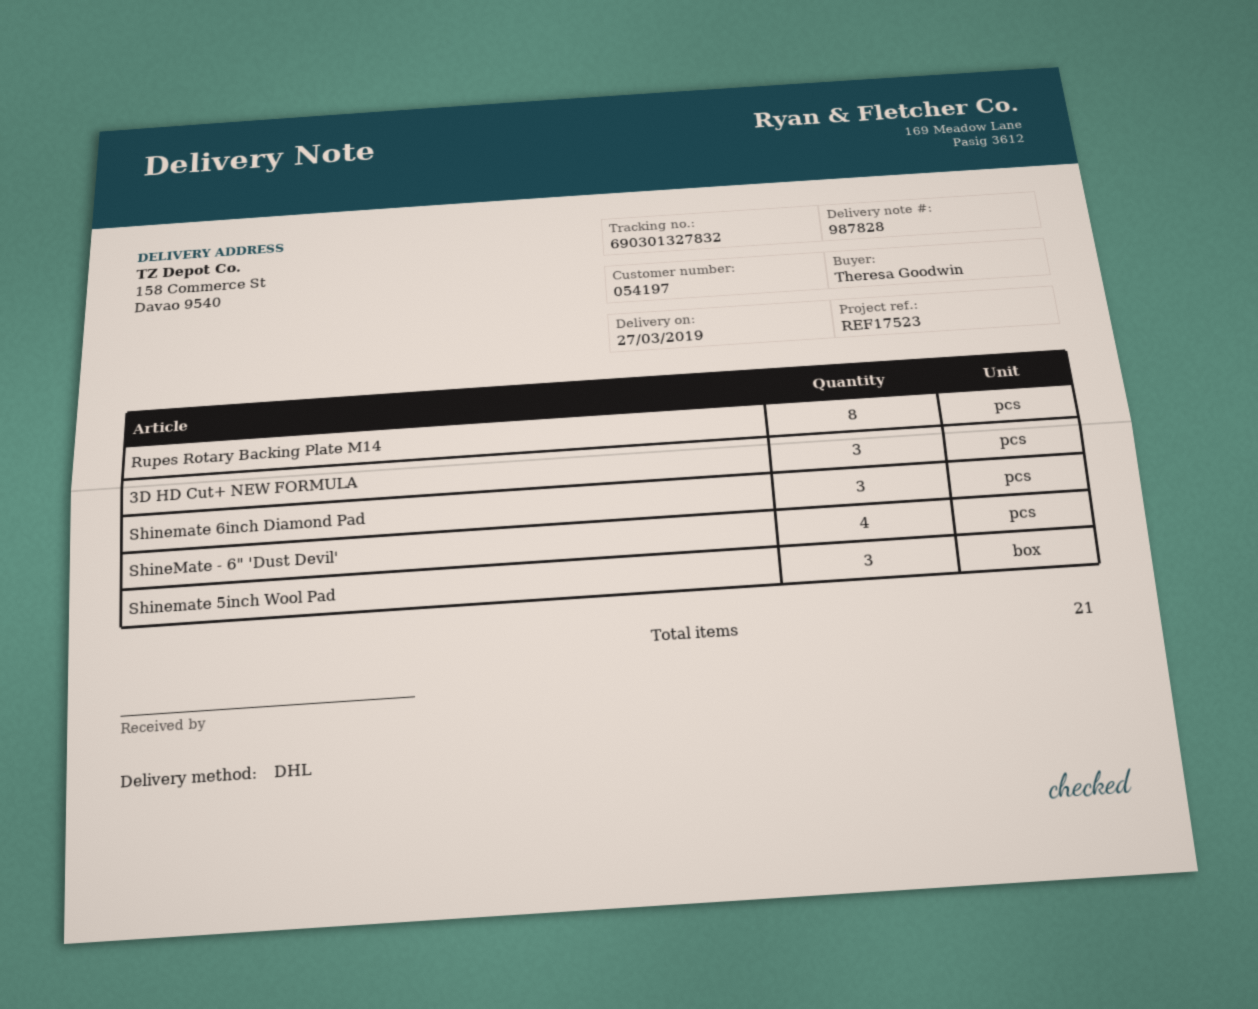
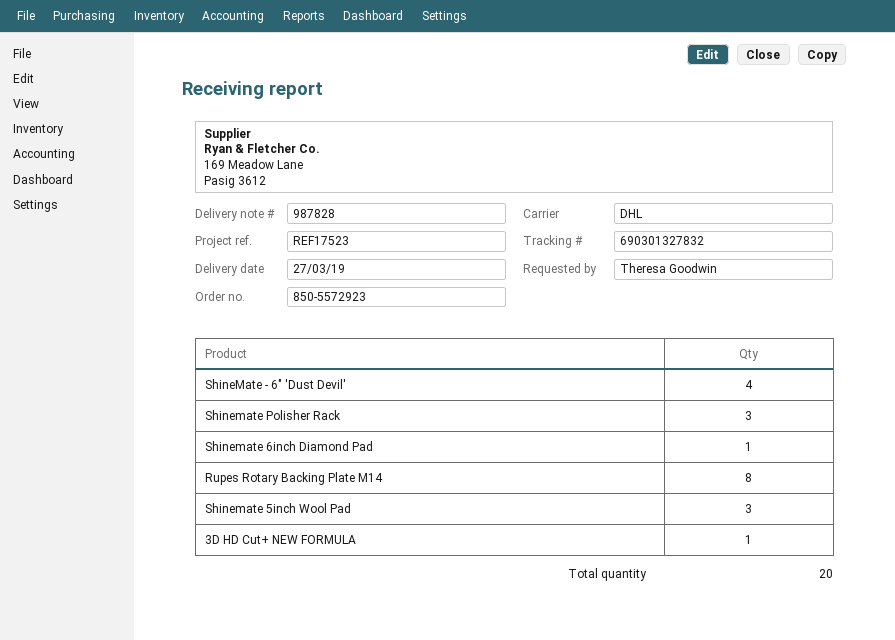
3D HD Cut+ NEW FORMULA: 3 -> 1
Shinemate 6inch Diamond Pad: 3 -> 1
Shinemate Polisher Rack: none -> 3
total quantity: 21 -> 20

